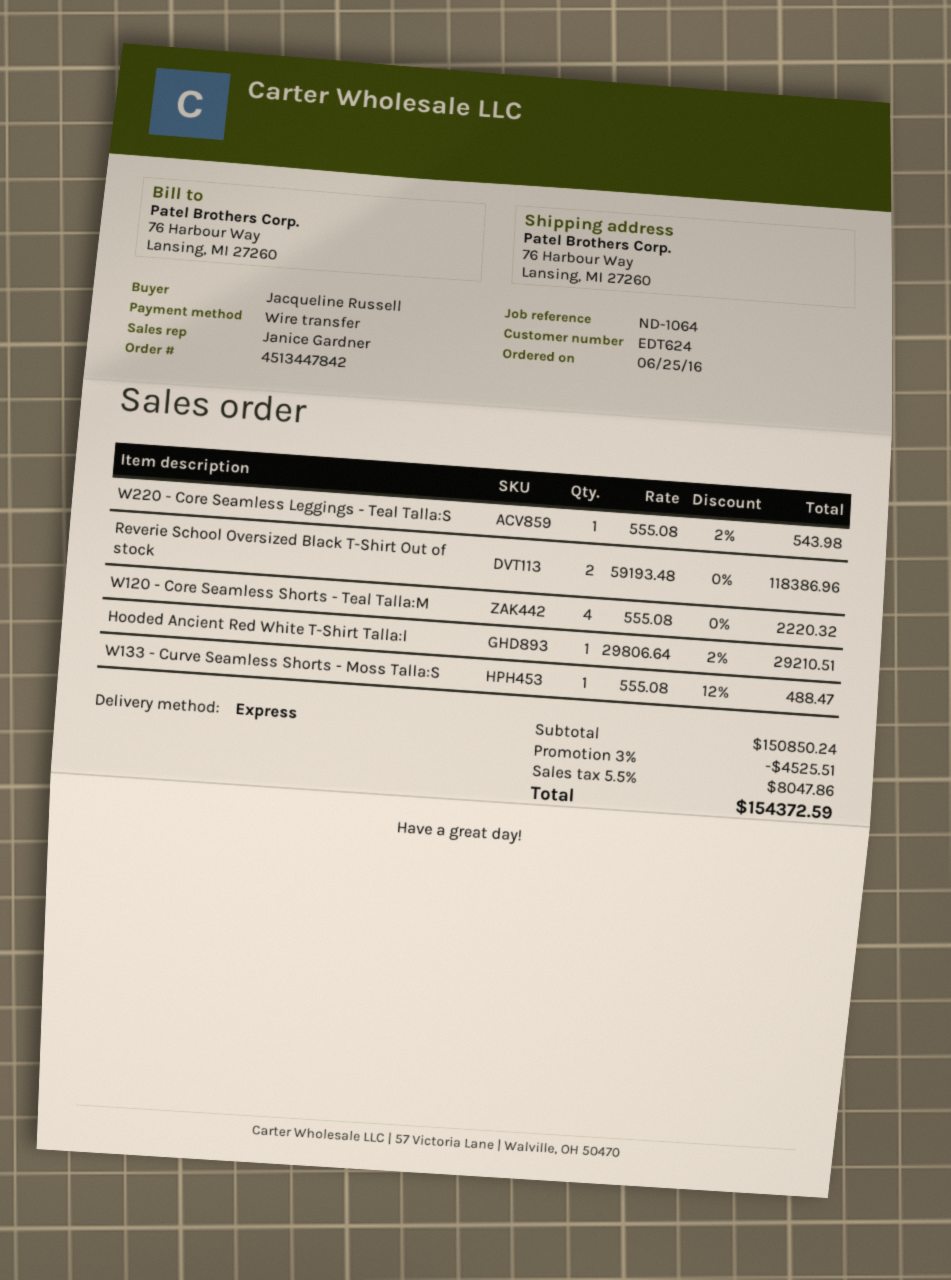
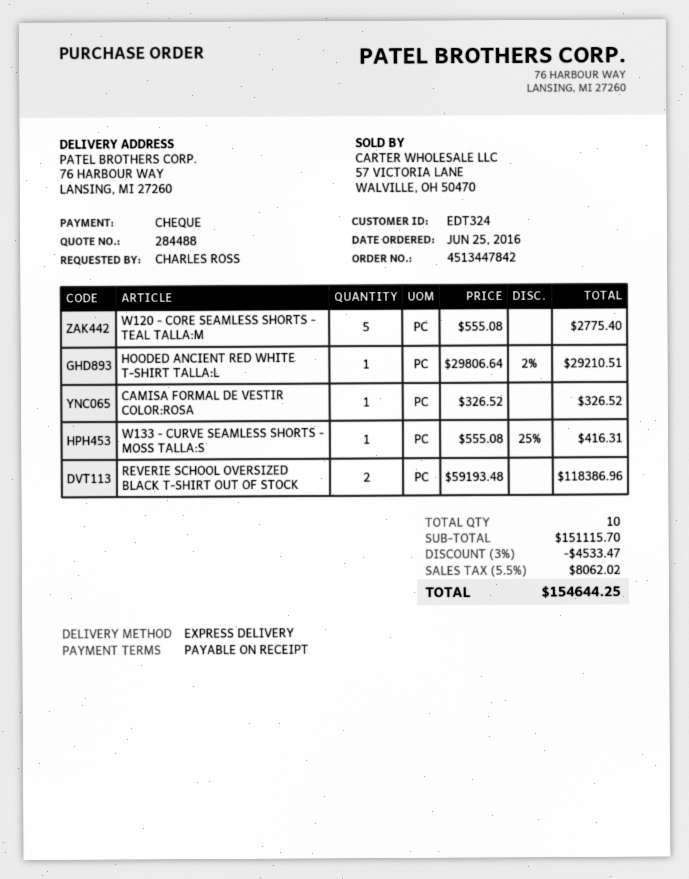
customer number: EDT624 -> EDT324
ordered by: Jacqueline Russell -> CHARLES ROSS
payment method: bank transfer -> cheque
W220 - Core Seamless Leggings - Teal Talla:S: 1 x 555.08 - 2% = 543.98 -> none
W120 - Core Seamless Shorts - Teal Talla:M: 4 x 555.08 = 2220.32 -> 5 x 555.08 = 2775.40
W133 - Curve Seamless Shorts - Moss Talla:S: 1 x 555.08 - 12% = 488.47 -> 1 x 555.08 - 25% = 416.31
CAMISA FORMAL DE VESTIR COLOR:ROSA: none -> 1 x 326.52 = 326.52
subtotal: 150850.24 -> 151115.70
discount: 3% = 4525.51 -> 3% = 4533.47
tax: 5.5% = 8047.86 -> 5.5% = 8062.02
total: 154372.59 -> 154644.25

